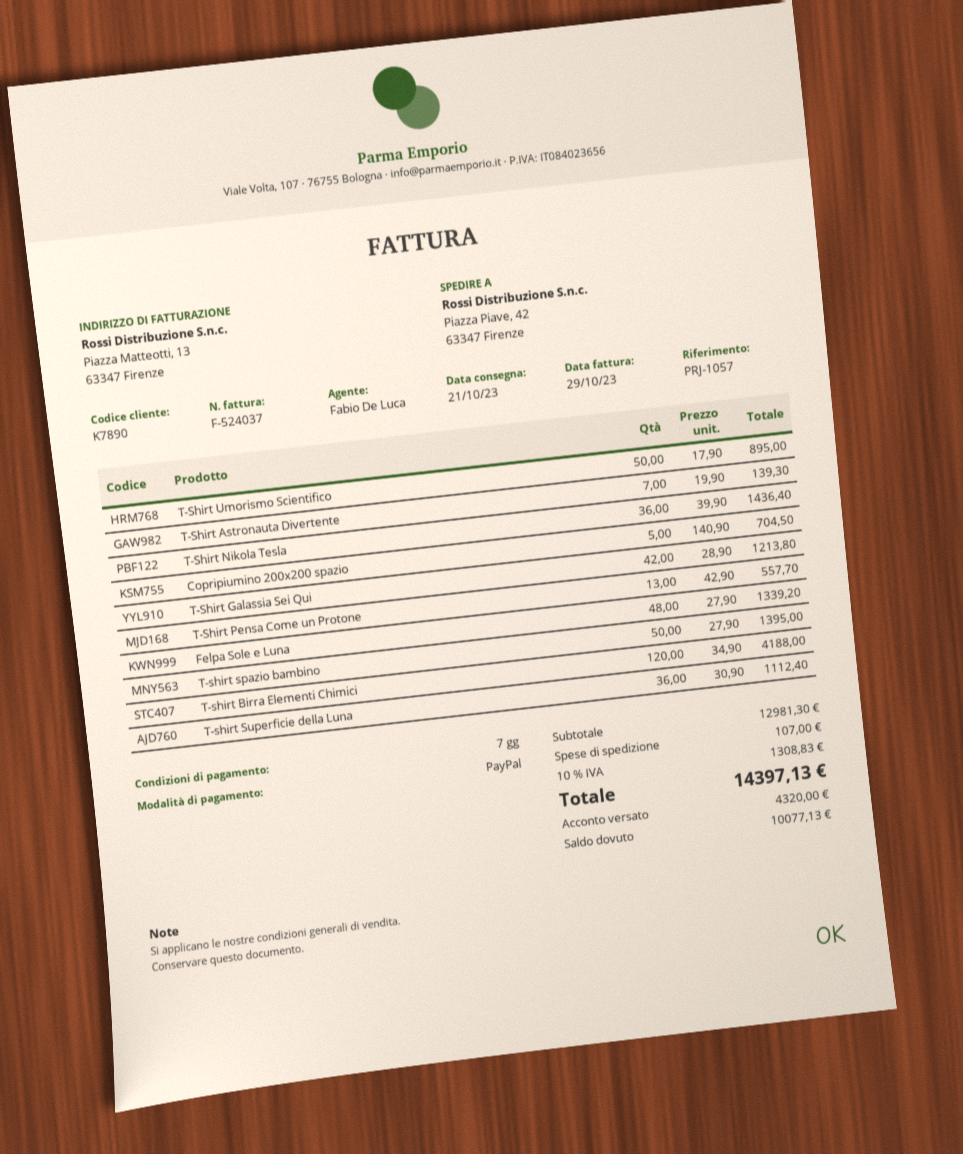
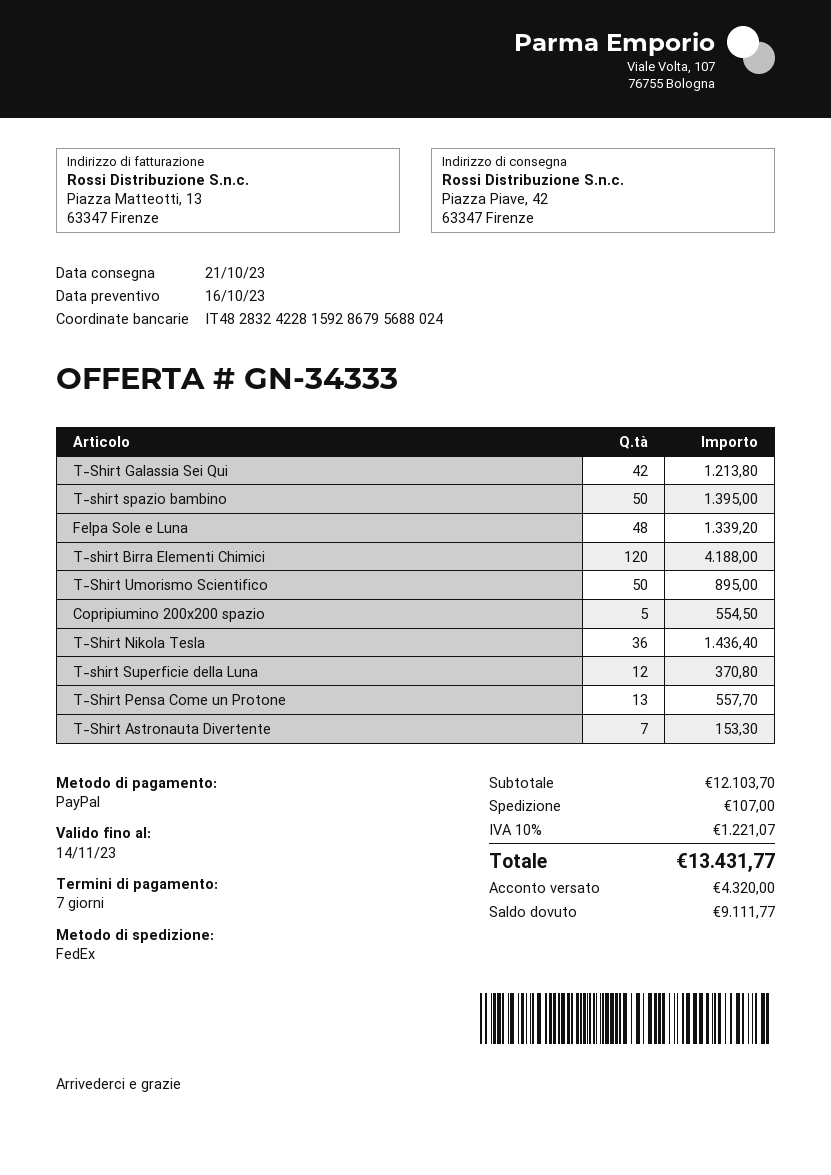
T-Shirt Astronauta Divertente: 7 for 139.30 -> 7 for 153.30
Copripiumino 200x200 spazio: 5 for 704.50 -> 5 for 554.50
T-shirt Superficie della Luna: 36 for 1112.40 -> 12 for 370.80
subtotal: 12981.30 -> 12103.70
tax: 10% = 1308.83 -> 10% = 1221.07
total: 14397.13 -> 13431.77
balance: 10077.13 -> 9111.77

